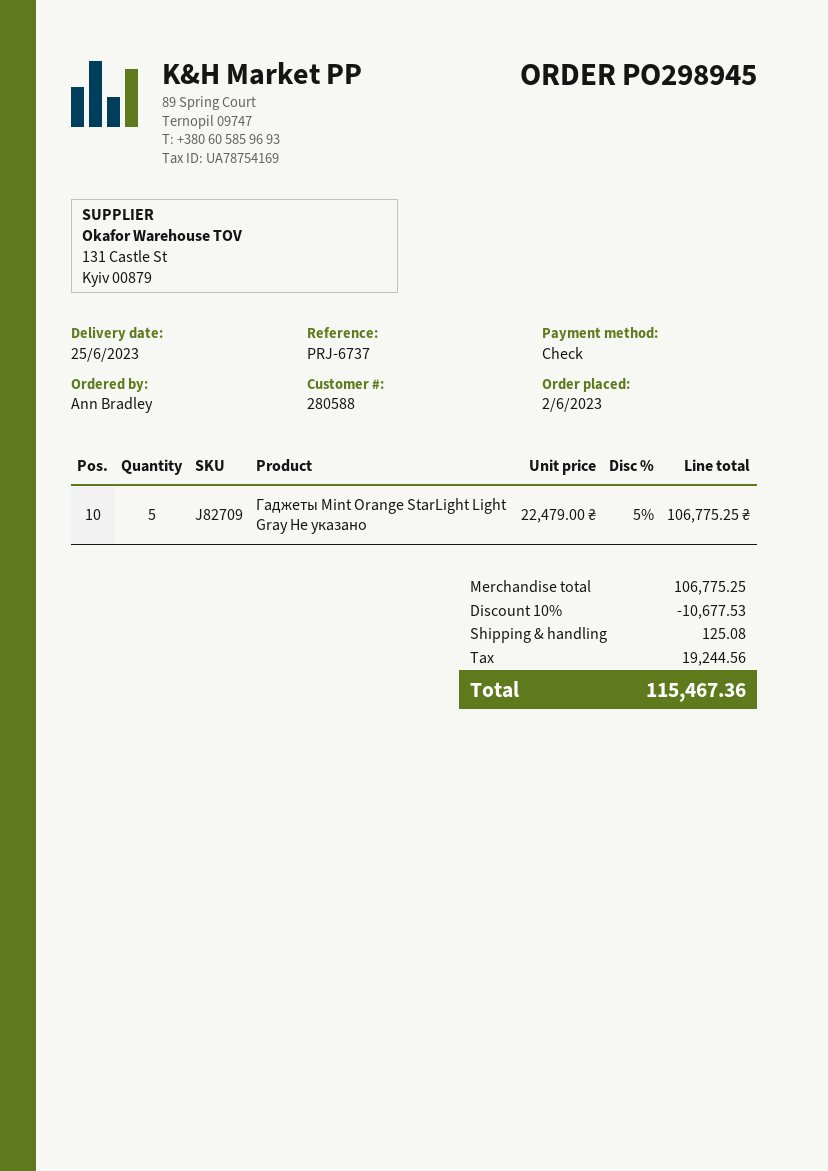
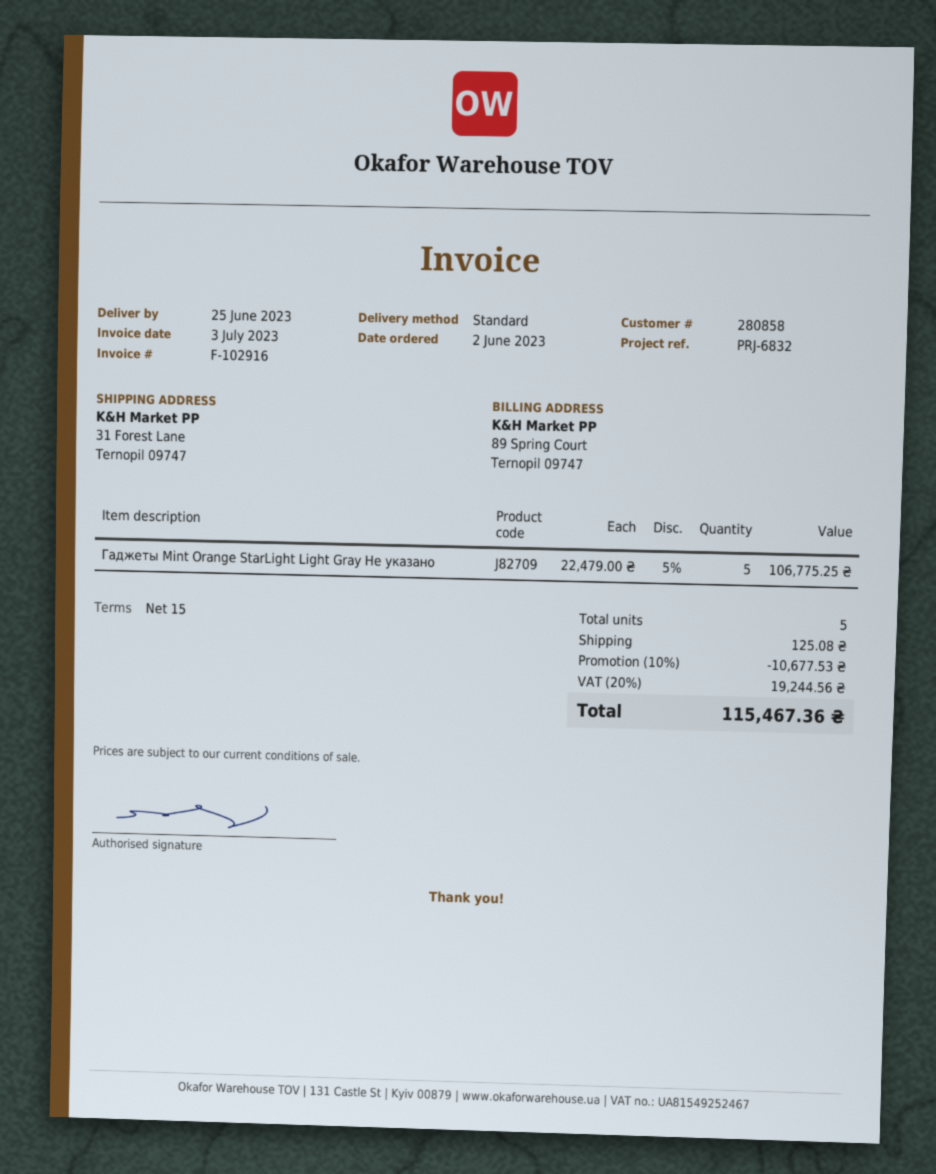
customer number: 280588 -> 280858
reference: PRJ-6737 -> PRJ-6832

